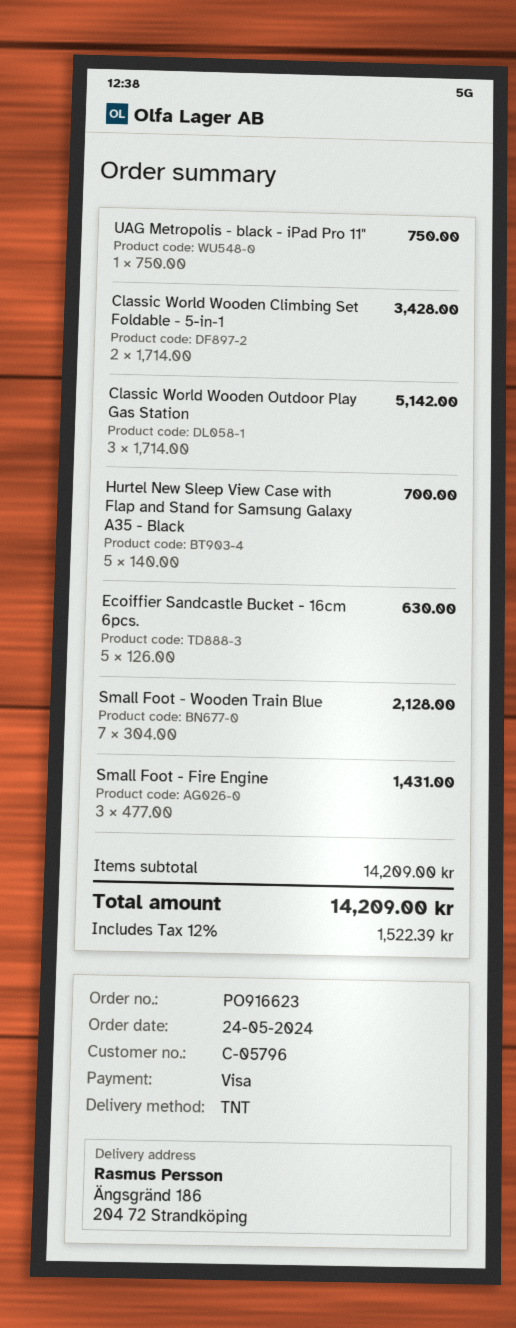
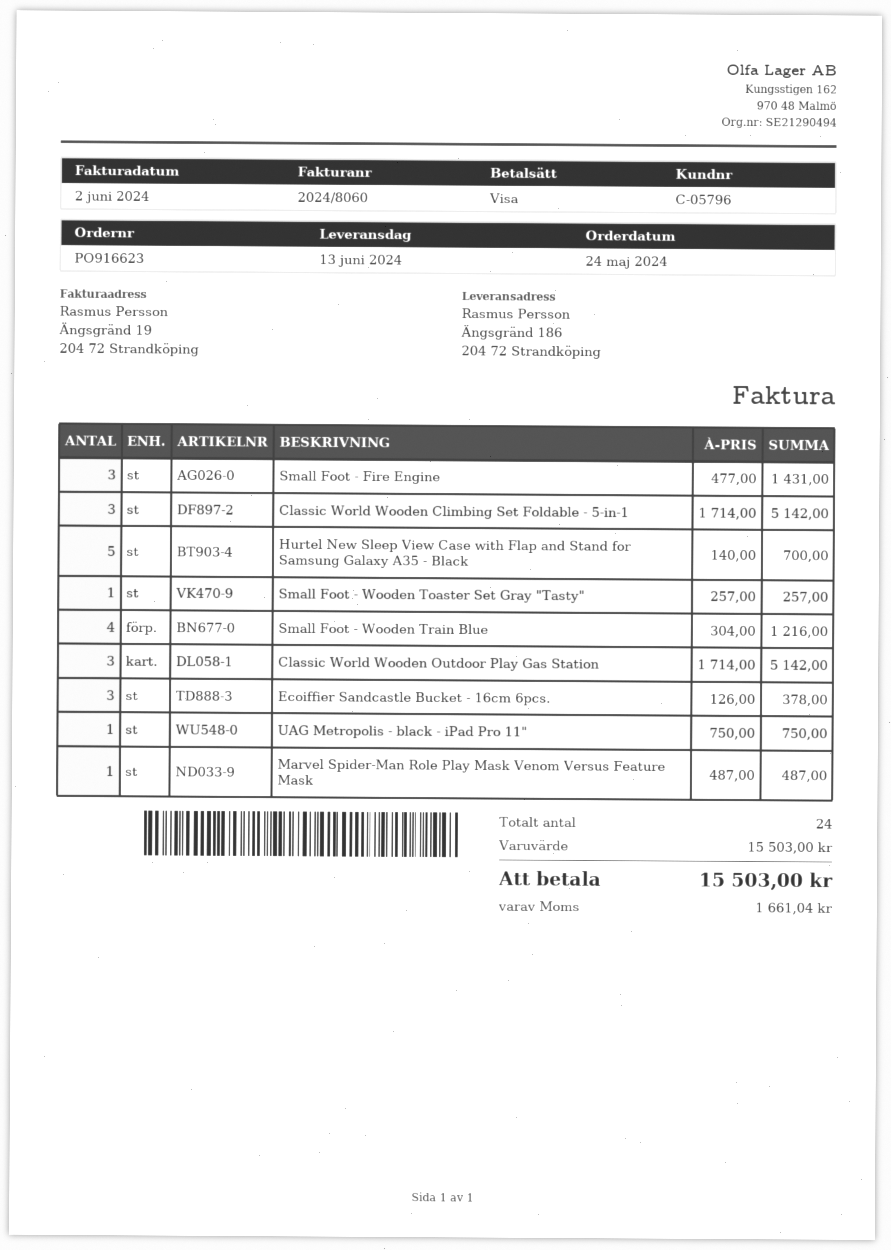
Classic World Wooden Climbing Set Foldable - 5-in-1: 2 x 1714.00 = 3428.00 -> 3 x 1714.00 = 5142.00
Ecoiffier Sandcastle Bucket - 16cm 6pcs.: 5 x 126.00 = 630.00 -> 3 x 126.00 = 378.00
Small Foot - Wooden Train Blue: 7 x 304.00 = 2128.00 -> 4 x 304.00 = 1216.00
Small Foot - Wooden Toaster Set Gray "Tasty": none -> 1 x 257.00 = 257.00
Marvel Spider-Man Role Play Mask Venom Versus Feature Mask: none -> 1 x 487.00 = 487.00
subtotal: 14209.00 -> 15503.00
tax: 1522.39 -> 1661.04
total: 14209.00 -> 15503.00

